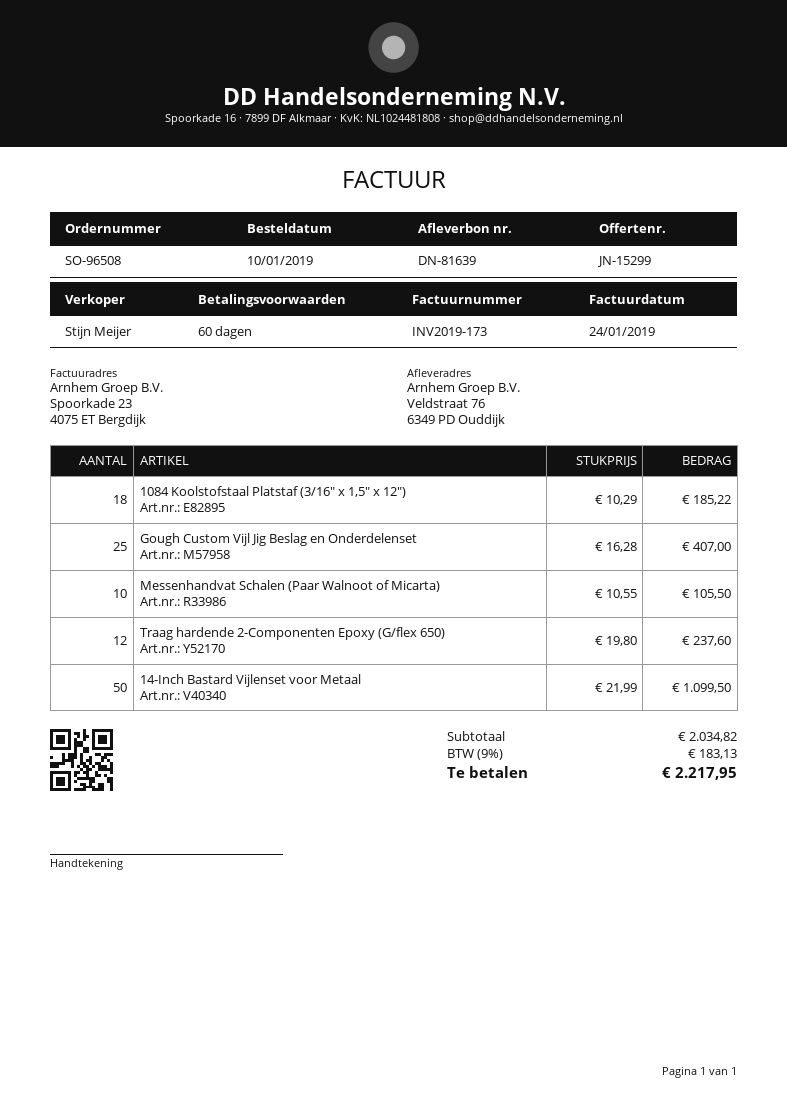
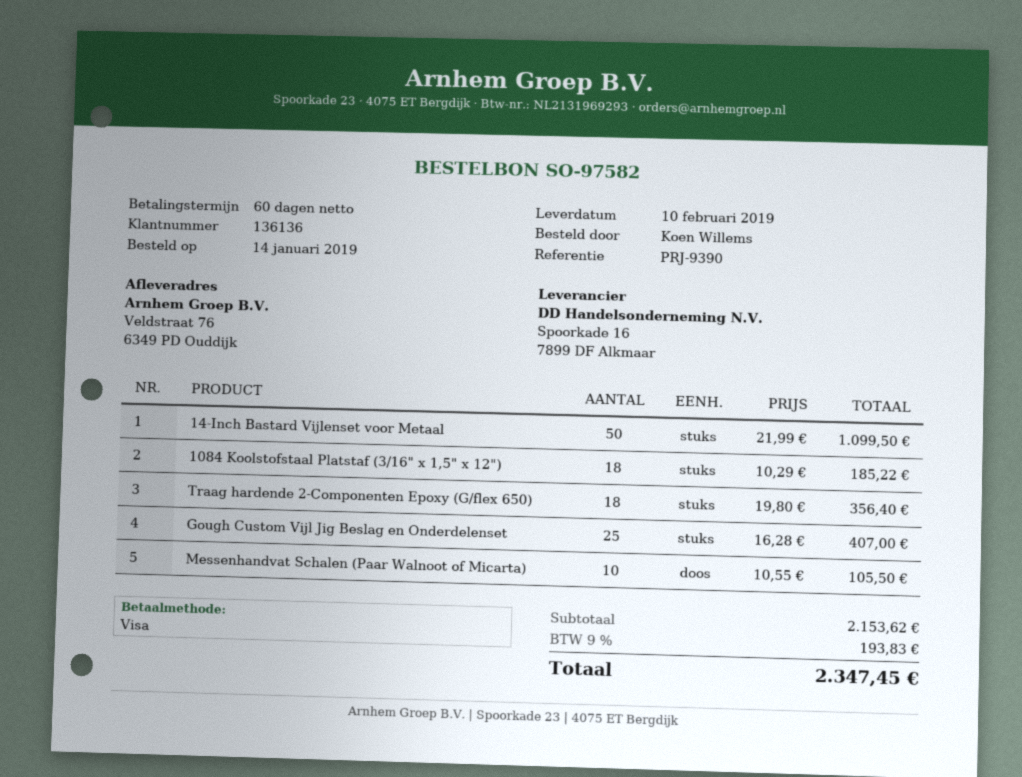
order number: SO-96508 -> SO-97582
order date: 2019-01-10 -> 2019-01-14
Traag hardende 2-Componenten Epoxy (G/flex 650): 12 x 19.80 = 237.60 -> 18 x 19.80 = 356.40
subtotal: 2034.82 -> 2153.62
tax: 9% = 183.13 -> 9% = 193.83
total: 2217.95 -> 2347.45

